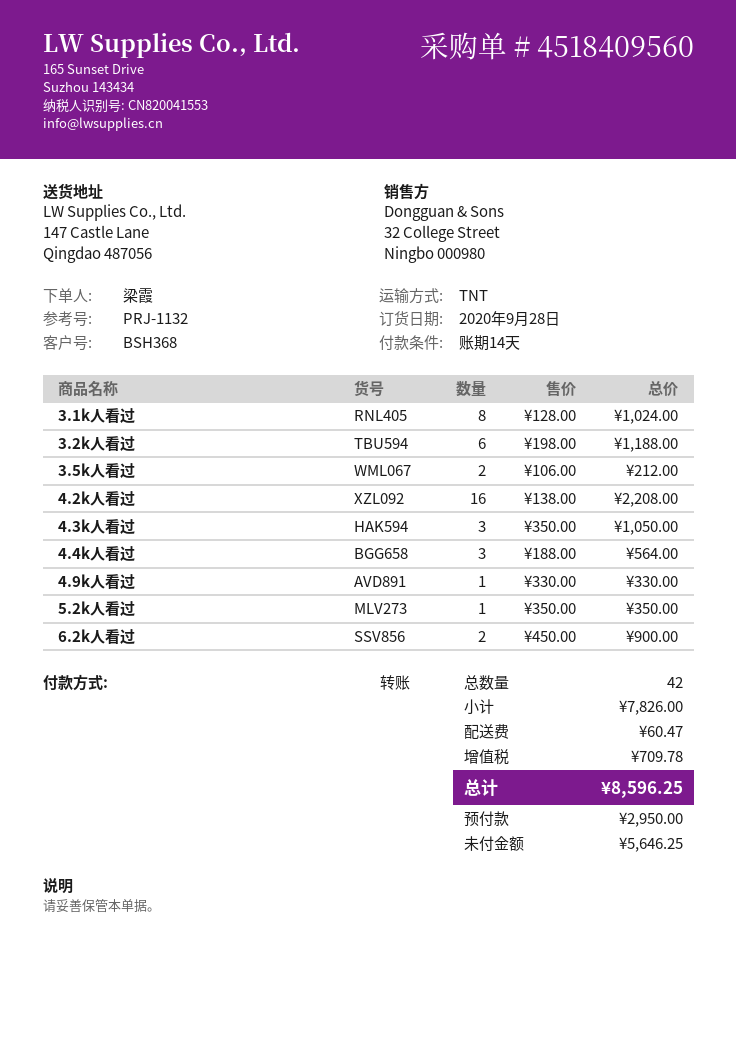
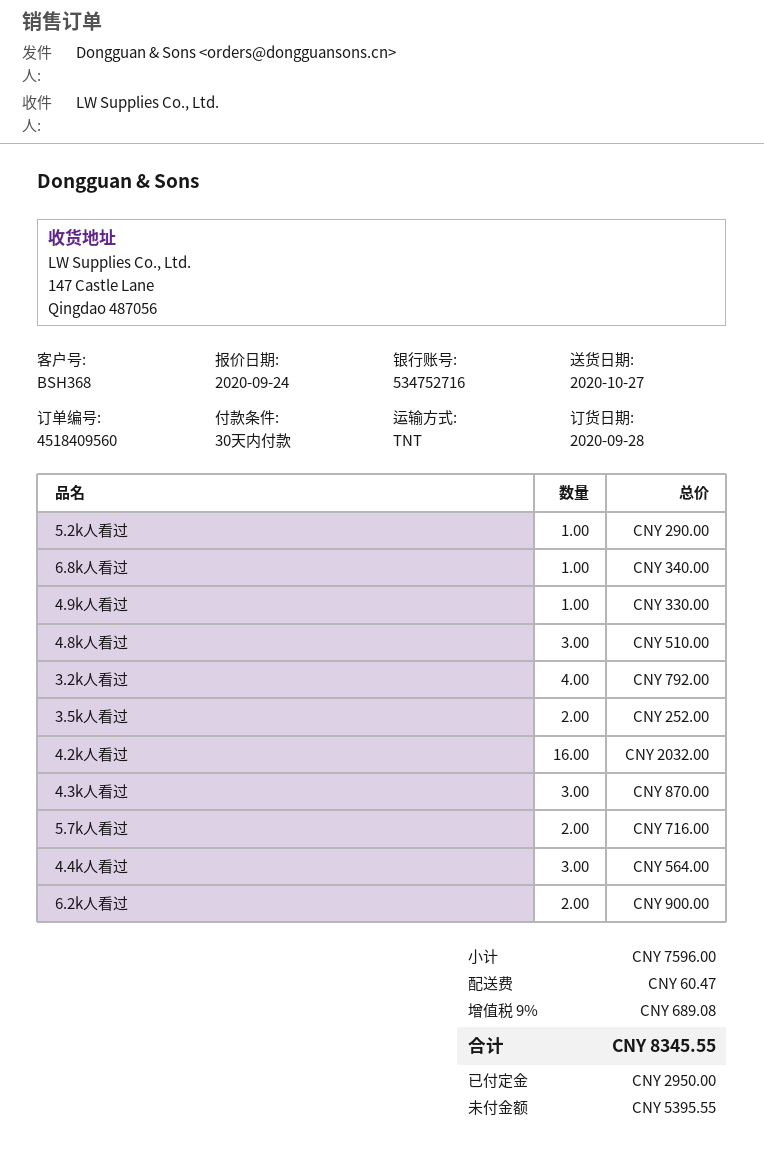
payment terms: 14 days -> 30 days
3.1k人看过: 8 for 1024.00 -> none
3.2k人看过: 6 for 1188.00 -> 4 for 792.00
3.5k人看过: 2 for 212.00 -> 2 for 252.00
4.2k人看过: 16 for 2208.00 -> 16 for 2032.00
4.3k人看过: 3 for 1050.00 -> 3 for 870.00
5.2k人看过: 1 for 350.00 -> 1 for 290.00
6.8k人看过: none -> 1 for 340.00
4.8k人看过: none -> 3 for 510.00
5.7k人看过: none -> 2 for 716.00
subtotal: 7826.00 -> 7596.00
tax: 709.78 -> 689.08
total: 8596.25 -> 8345.55
balance: 5646.25 -> 5395.55

